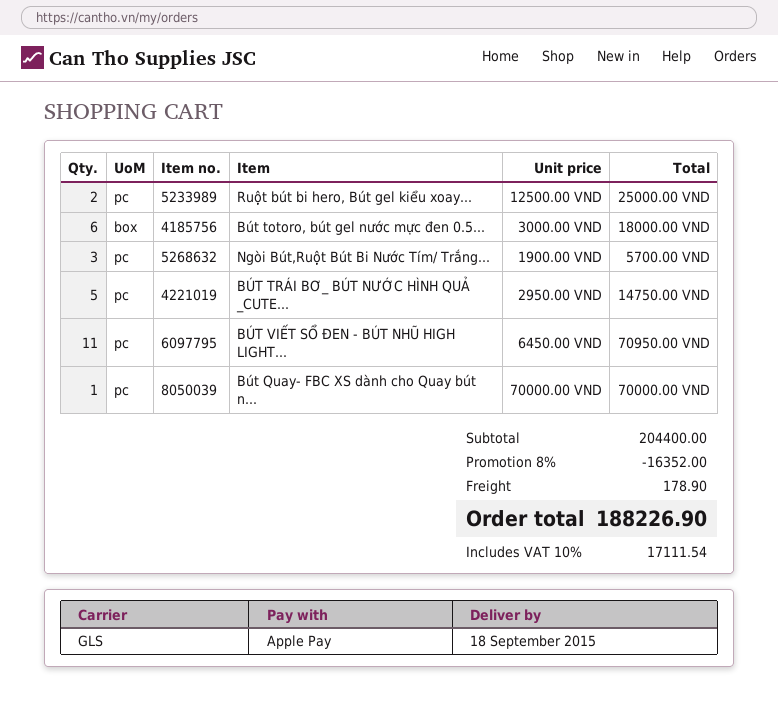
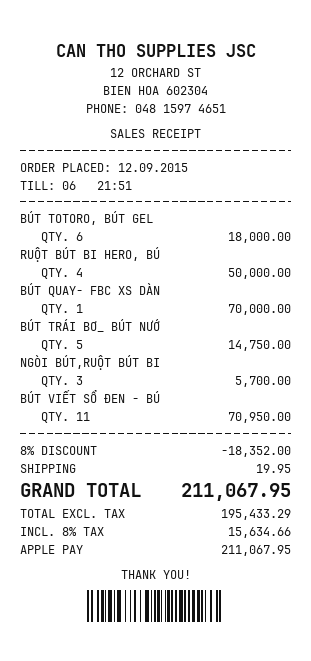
Ruột bút bi hero, Bút gel kiểu xoay...: 2 for 25000.00 -> 4 for 50000.00
discount: 8% = 16352.00 -> 8% = 18352.00
shipping: 178.90 -> 19.95
tax: 10% = 17111.54 -> 8% = 15634.66
total: 188226.90 -> 211067.95

